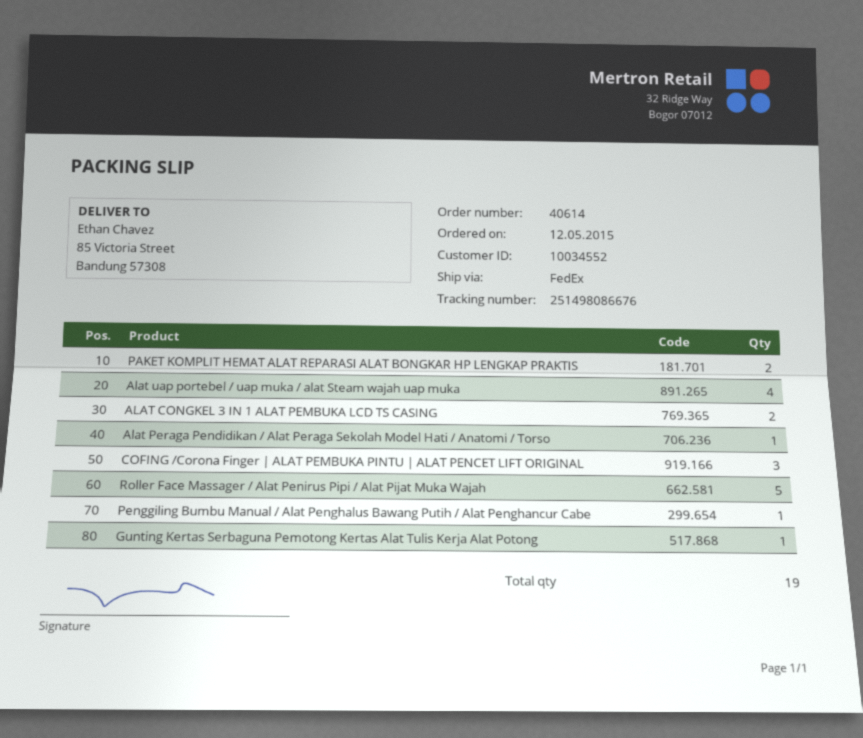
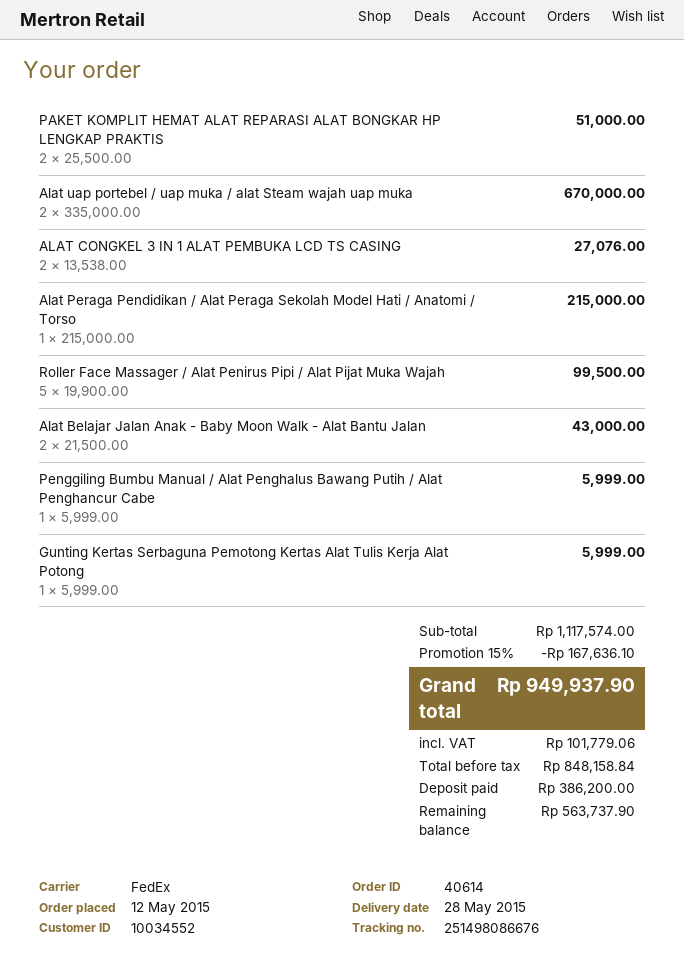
Alat uap portebel / uap muka / alat Steam wajah uap muka: 4 -> 2
COFING /Corona Finger | ALAT PEMBUKA PINTU | ALAT PENCET LIFT ORIGINAL: 3 -> none
Alat Belajar Jalan Anak - Baby Moon Walk - Alat Bantu Jalan: none -> 2

